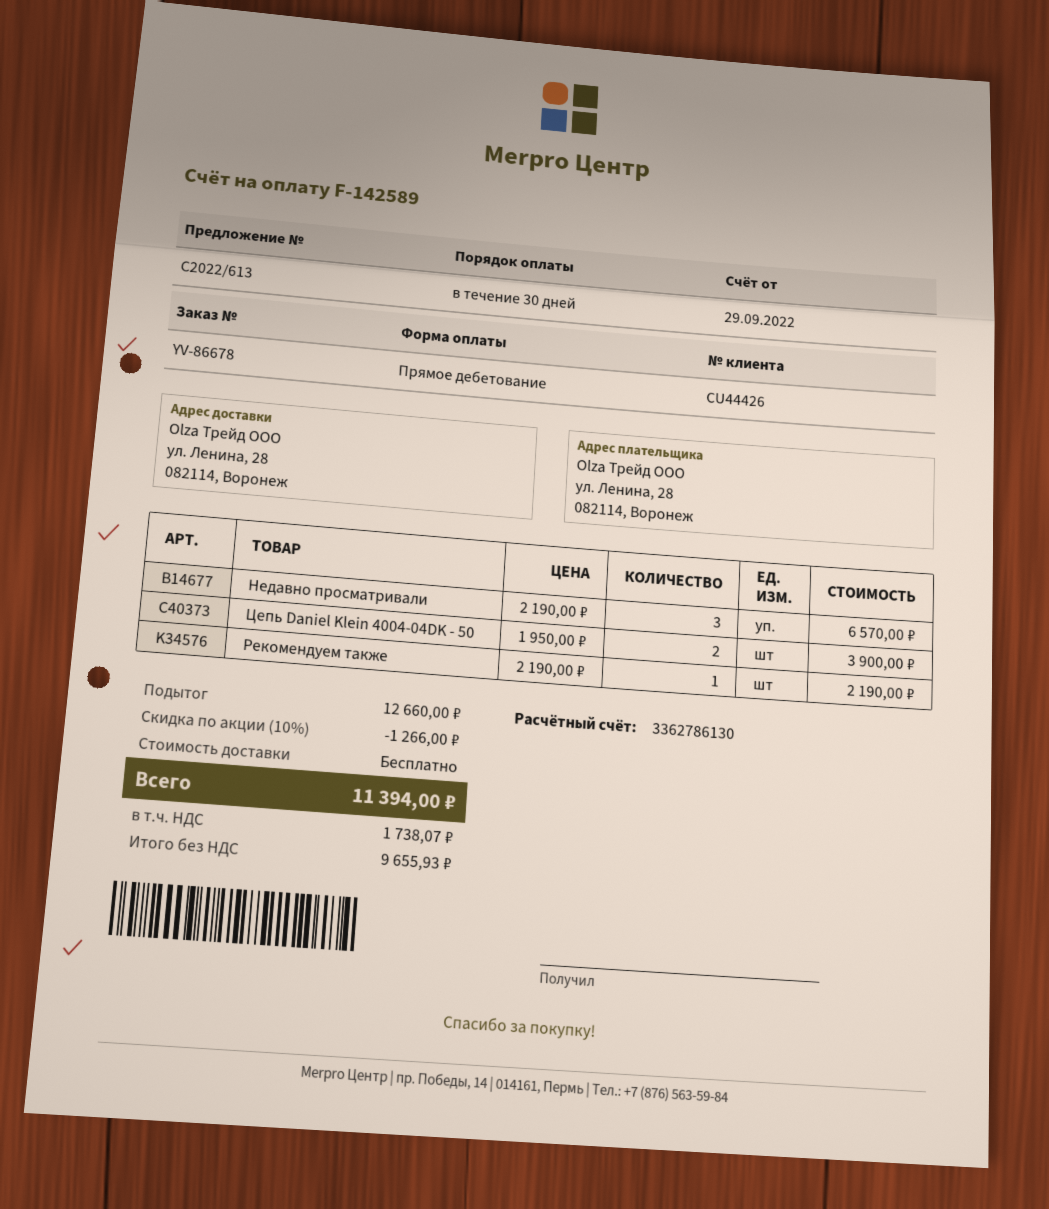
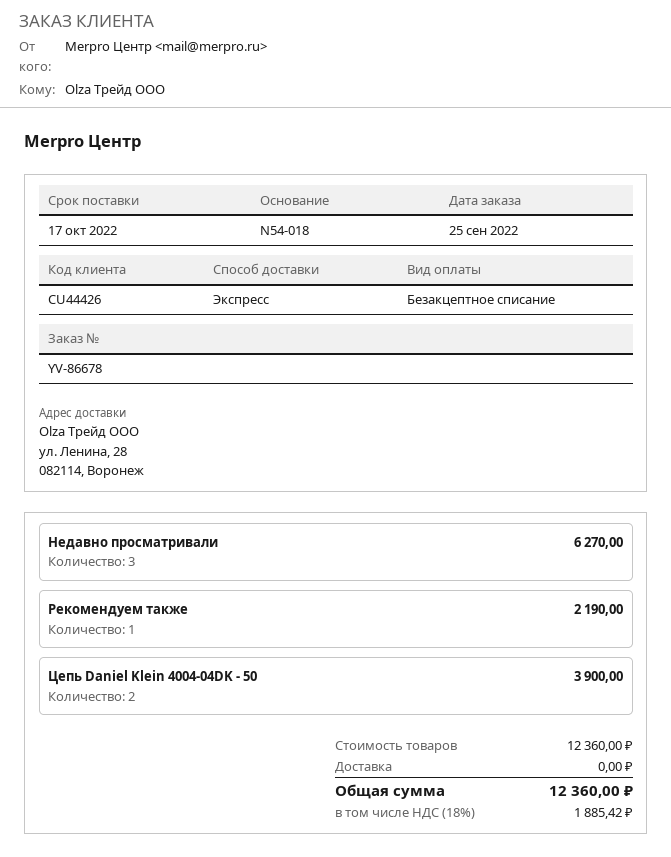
Недавно просматривали: 3 for 6570.00 -> 3 for 6270.00
subtotal: 12660.00 -> 12360.00
discount: 10% = 1266.00 -> none
tax: 1738.07 -> 1885.42
total: 11394.00 -> 12360.00

